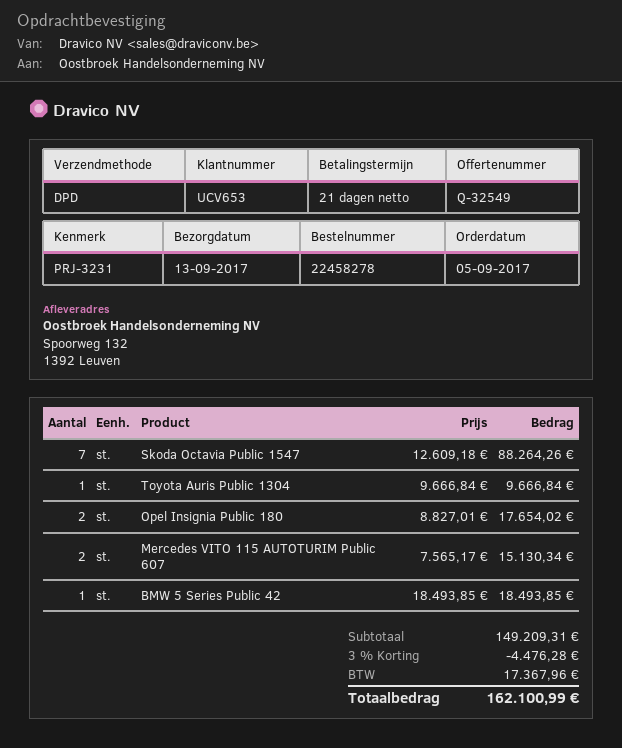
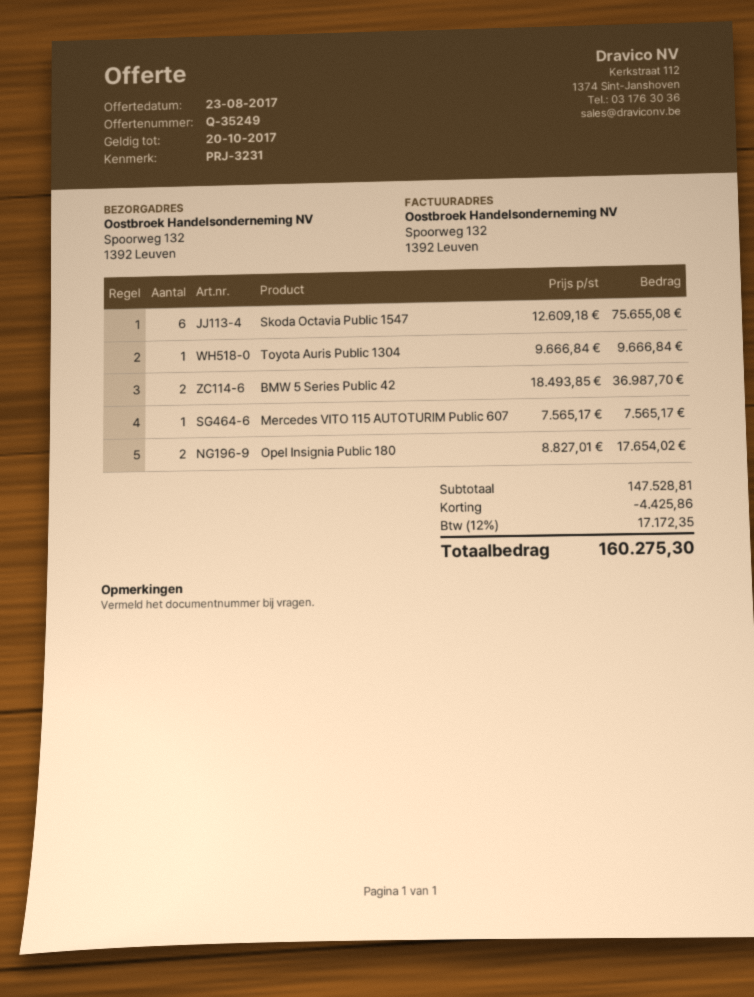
quote number: Q-32549 -> Q-35249
Skoda Octavia Public 1547: 7 x 12609.18 = 88264.26 -> 6 x 12609.18 = 75655.08
Mercedes VITO 115 AUTOTURIM Public 607: 2 x 7565.17 = 15130.34 -> 1 x 7565.17 = 7565.17
BMW 5 Series Public 42: 1 x 18493.85 = 18493.85 -> 2 x 18493.85 = 36987.70
subtotal: 149209.31 -> 147528.81
discount: 4476.28 -> 4425.86
tax: 17367.96 -> 17172.35
total: 162100.99 -> 160275.30

